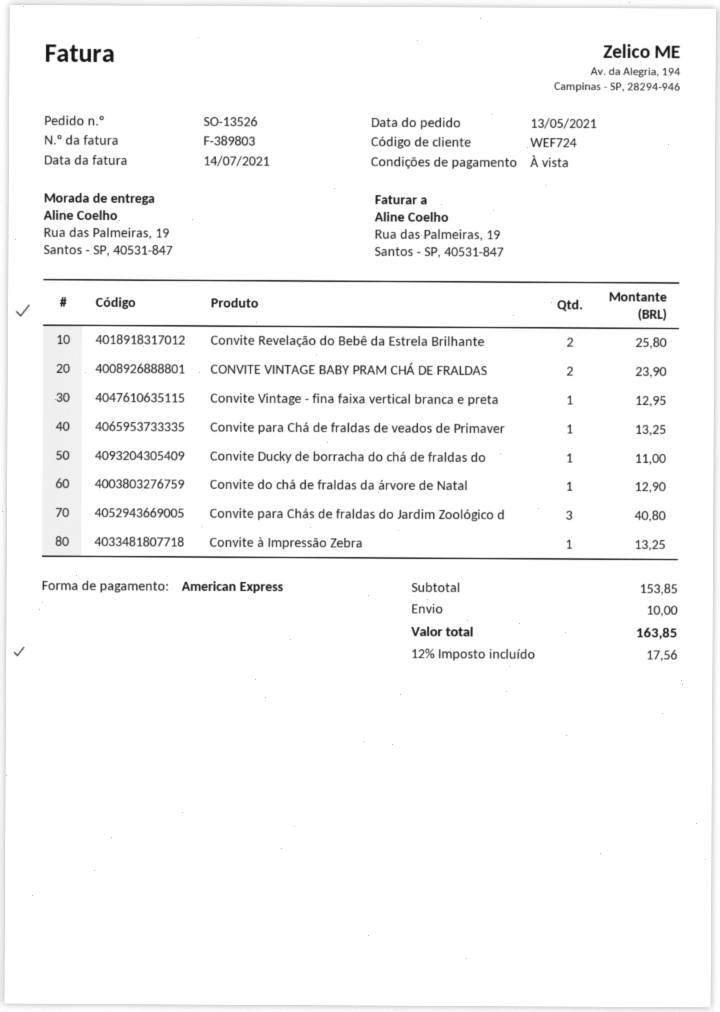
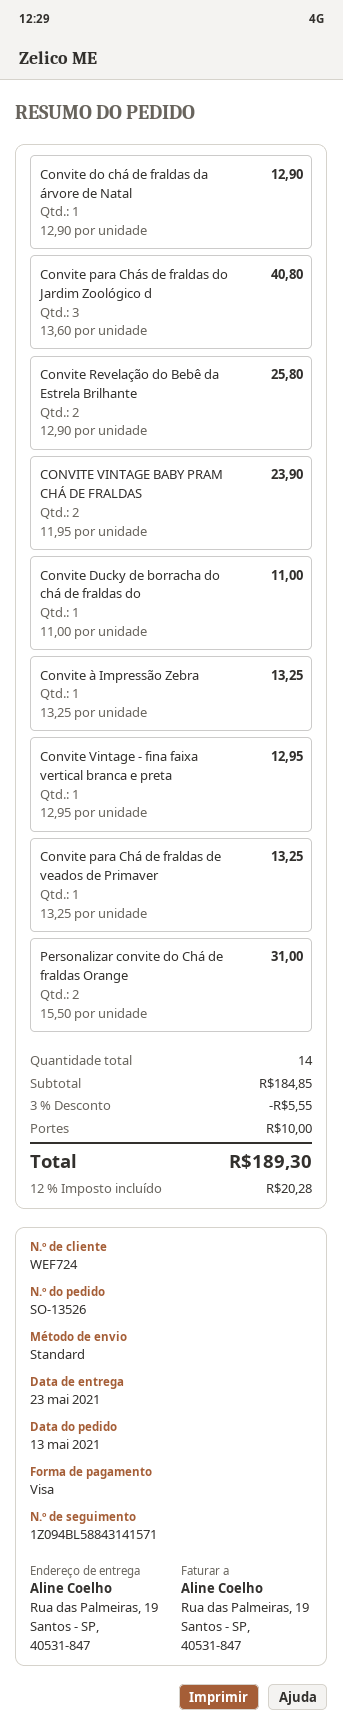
payment method: American Express -> Visa
Personalizar convite do Chá de fraldas Orange: none -> 2 for 31.00
subtotal: 153.85 -> 184.85
discount: none -> 3% = 5.55
tax: 12% = 17.56 -> 12% = 20.28
total: 163.85 -> 189.30

